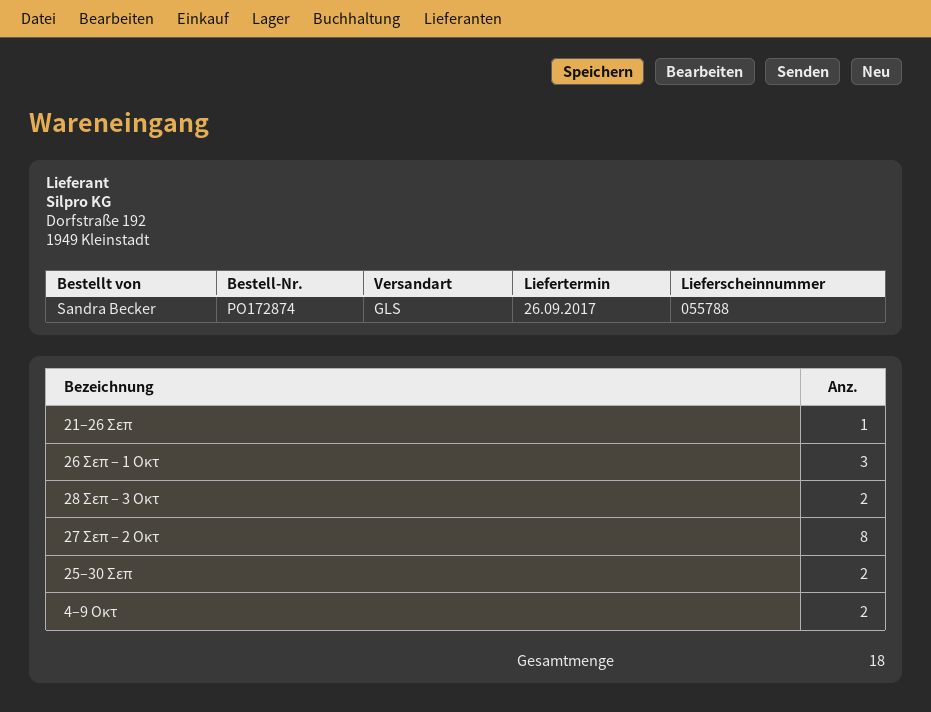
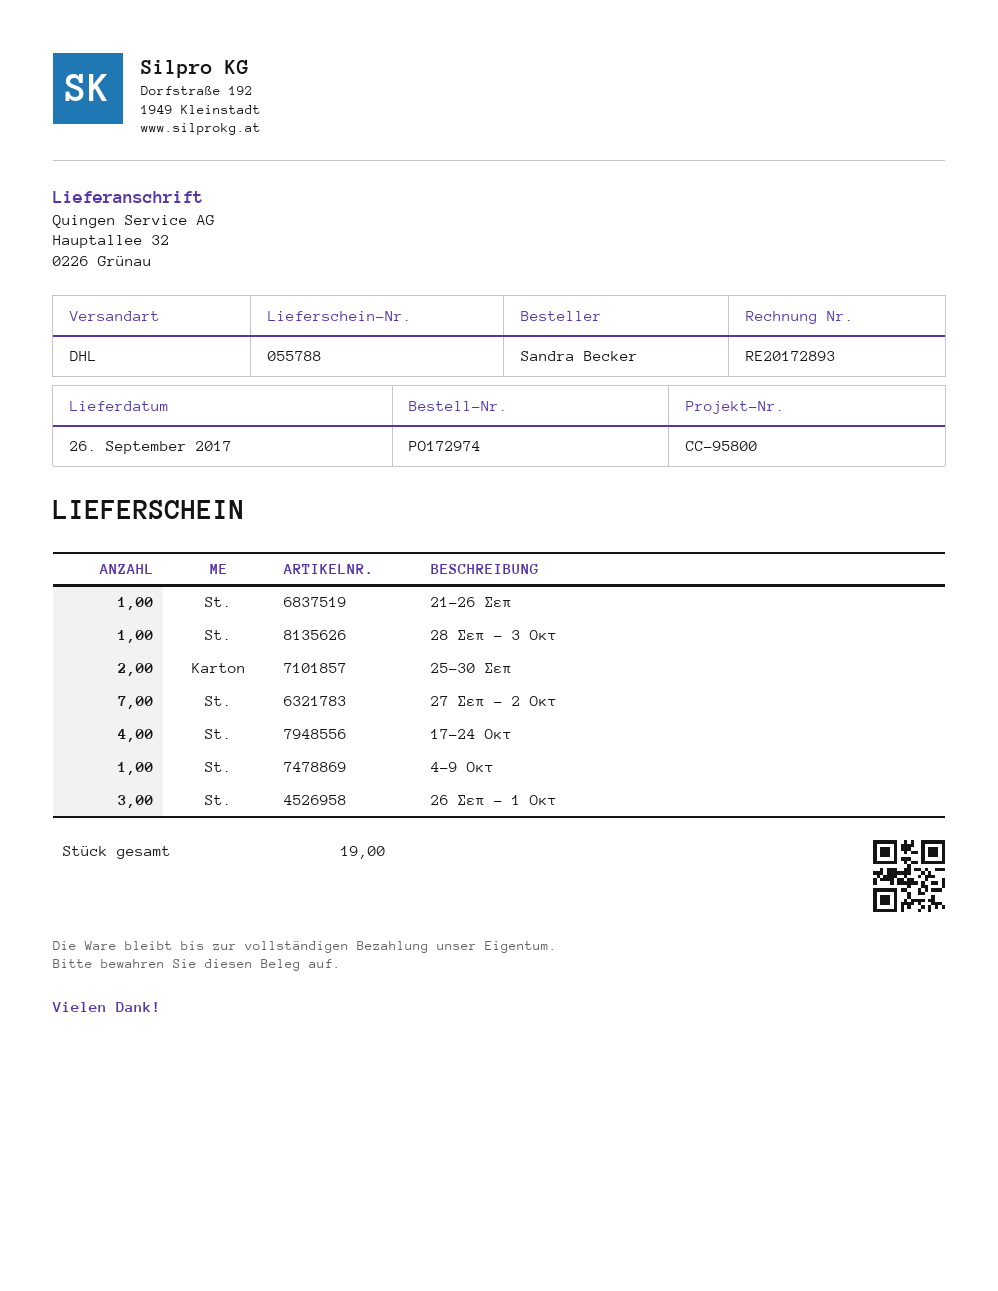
order number: PO172874 -> PO172974
shipping method: GLS -> DHL
28 Σεπ – 3 Οκτ: 2 -> 1
27 Σεπ – 2 Οκτ: 8 -> 7
4–9 Οκτ: 2 -> 1
17–24 Οκτ: none -> 4
total quantity: 18 -> 19

